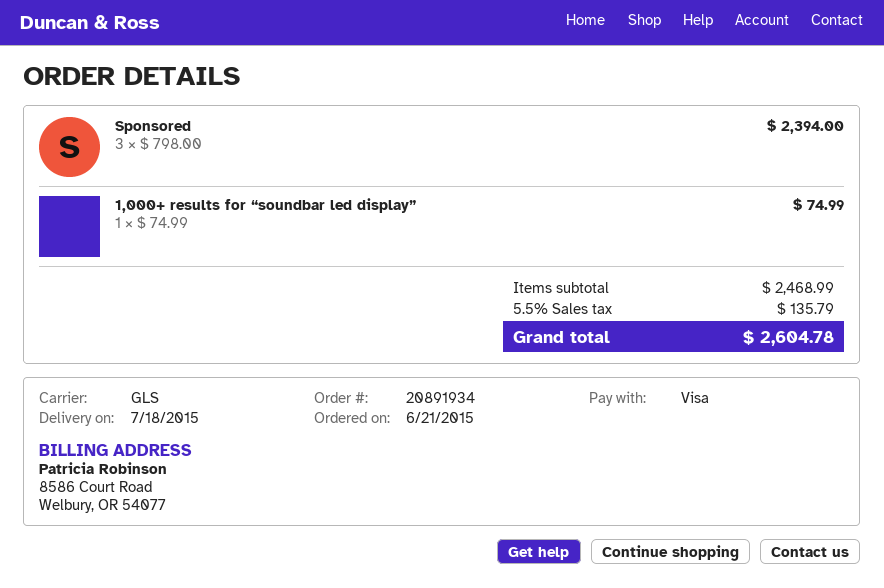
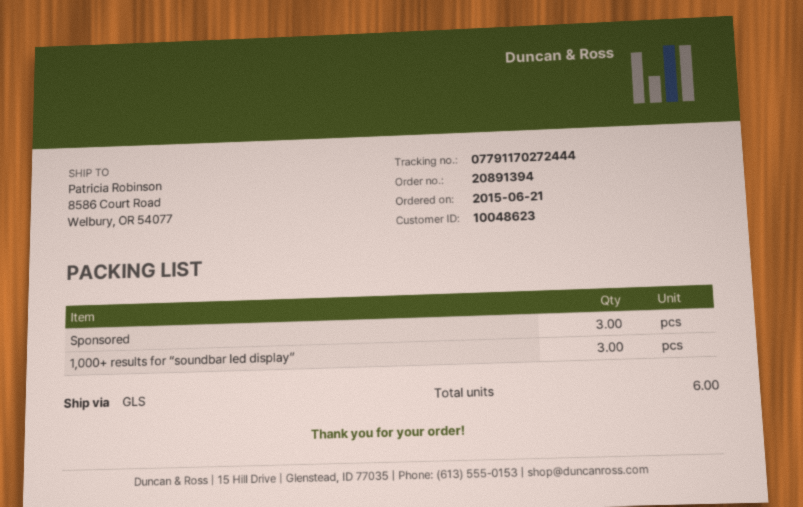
order number: 20891934 -> 20891394
1,000+ results for “soundbar led display”: 1 -> 3

